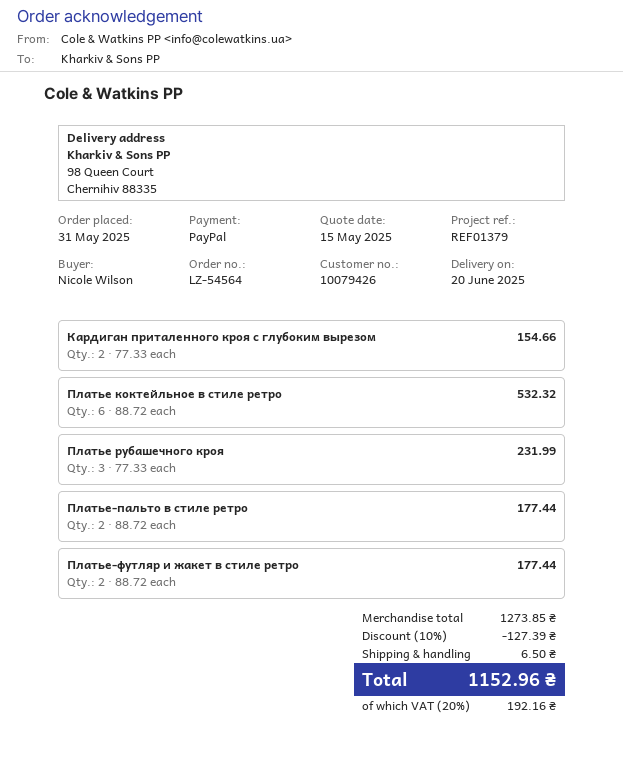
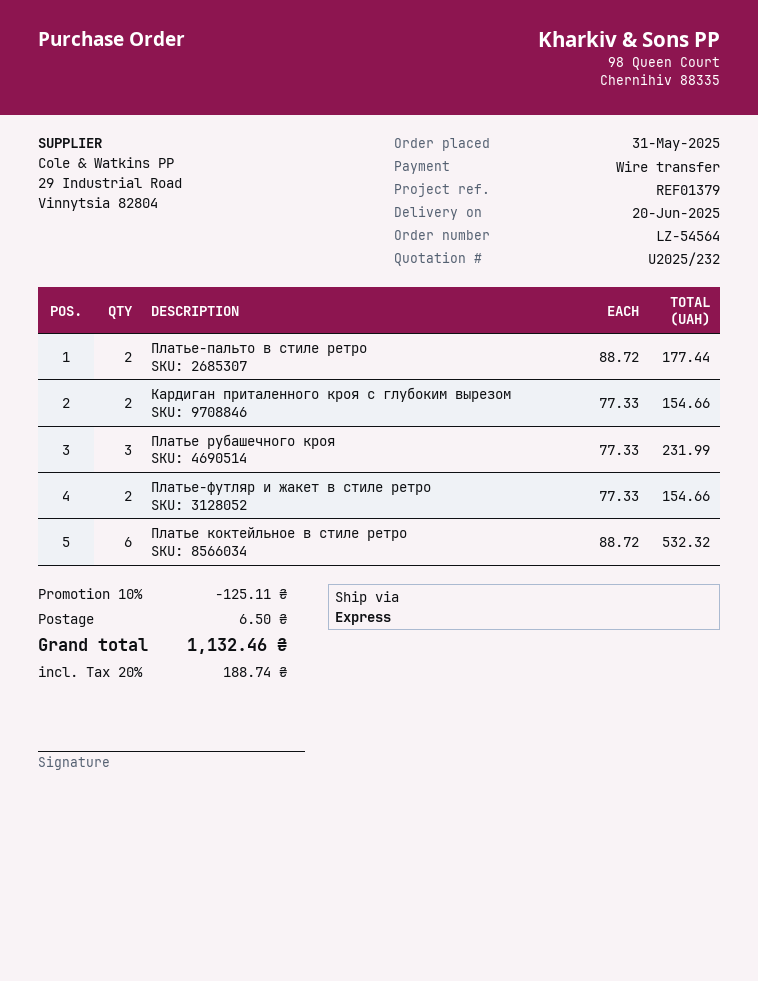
payment method: PayPal -> bank transfer
Платье-футляр и жакет в стиле ретро: 2 x 88.72 = 177.44 -> 2 x 77.33 = 154.66
discount: 10% = 127.39 -> 10% = 125.11
tax: 20% = 192.16 -> 20% = 188.74
total: 1152.96 -> 1132.46

